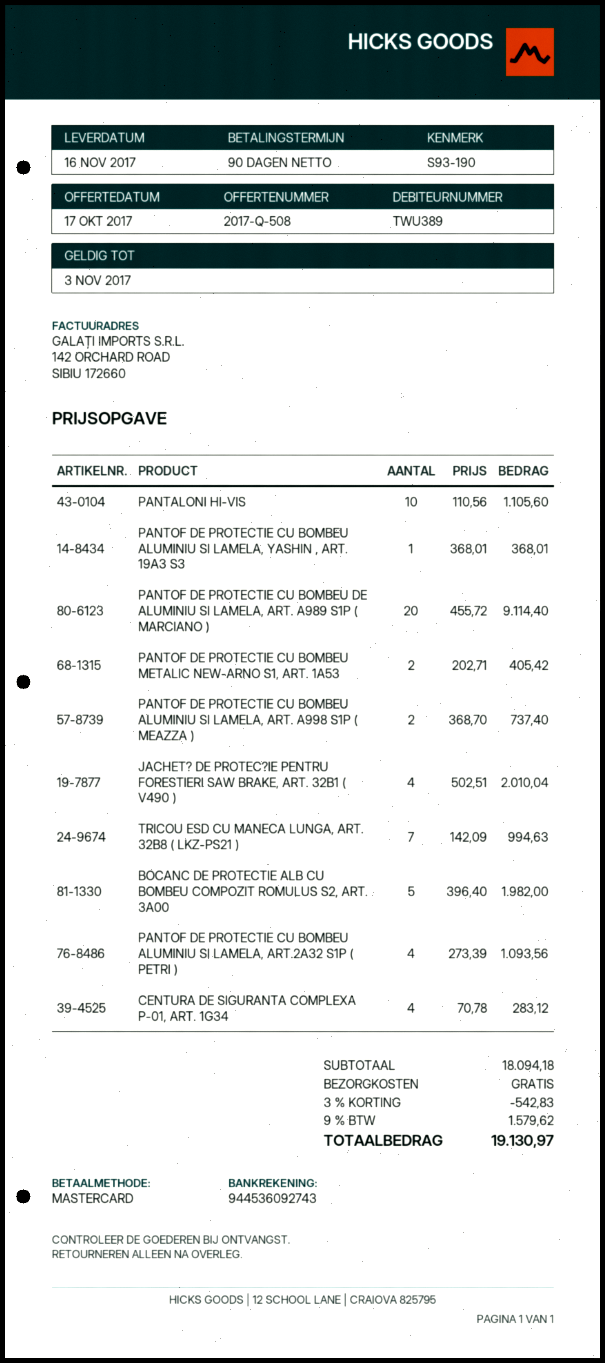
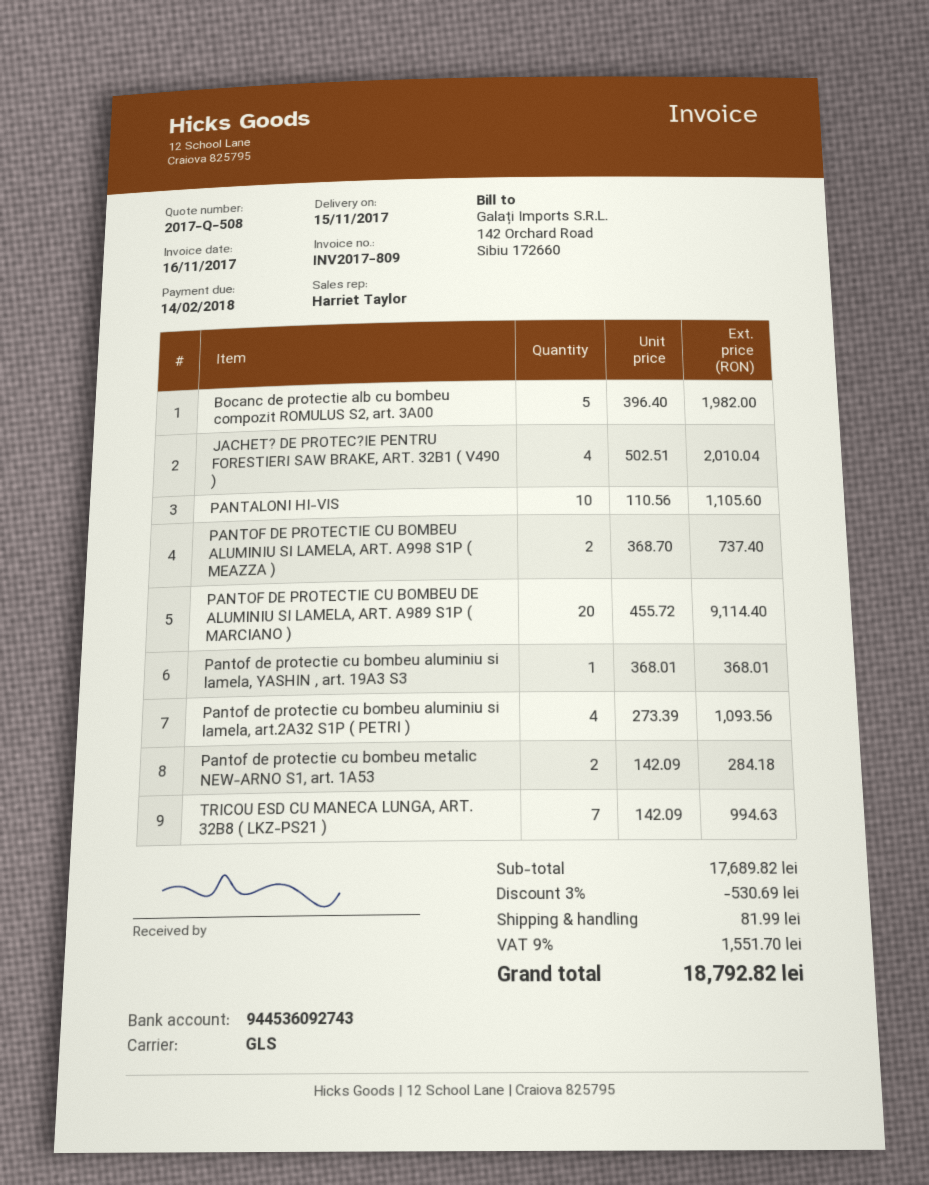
delivery date: 2017-11-16 -> 2017-11-15
PANTOF DE PROTECTIE CU BOMBEU METALIC NEW-ARNO S1, ART. 1A53: 2 x 202.71 = 405.42 -> 2 x 142.09 = 284.18
CENTURA DE SIGURANTA COMPLEXA P-01, ART. 1G34: 4 x 70.78 = 283.12 -> none
subtotal: 18094.18 -> 17689.82
discount: 3% = 542.83 -> 3% = 530.69
shipping: 0.00 -> 81.99
tax: 9% = 1579.62 -> 9% = 1551.70
total: 19130.97 -> 18792.82

